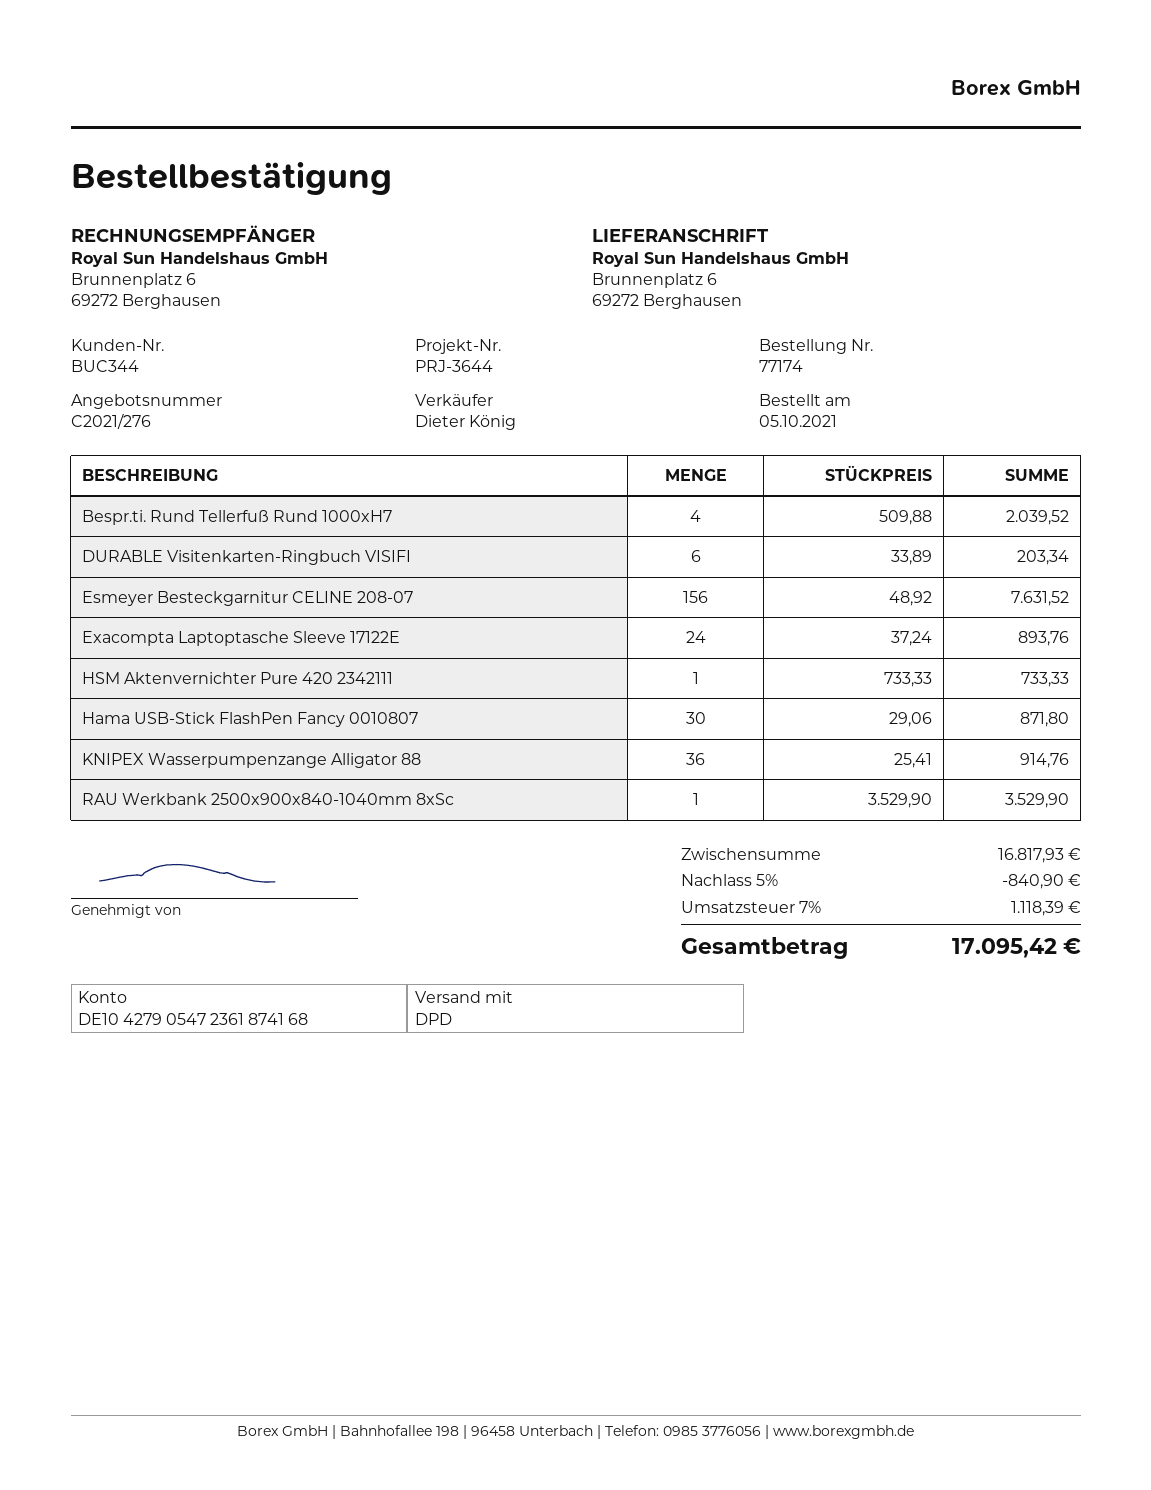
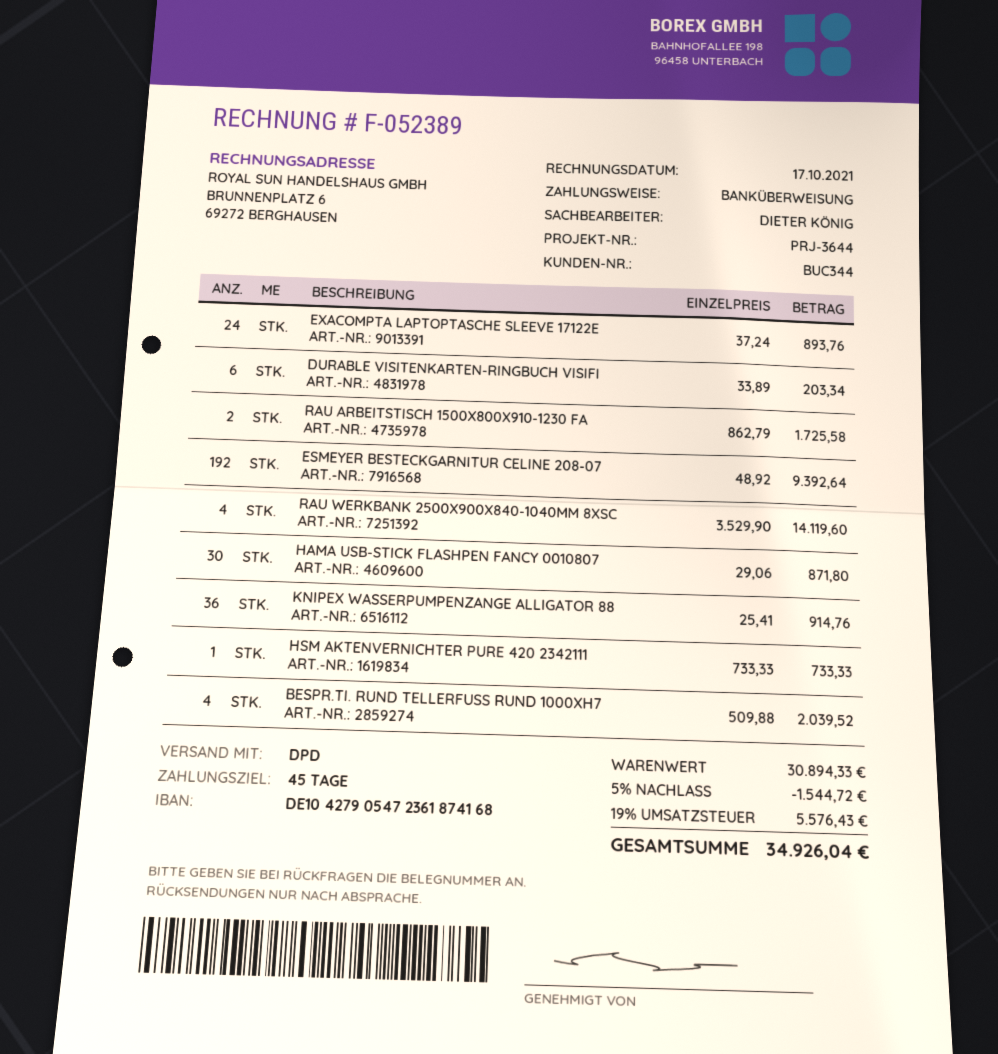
Esmeyer Besteckgarnitur CELINE 208-07: 156 x 48.92 = 7631.52 -> 192 x 48.92 = 9392.64
RAU Werkbank 2500x900x840-1040mm 8xSc: 1 x 3529.90 = 3529.90 -> 4 x 3529.90 = 14119.60
RAU ARBEITSTISCH 1500X800X910-1230 FA: none -> 2 x 862.79 = 1725.58
subtotal: 16817.93 -> 30894.33
discount: 5% = 840.90 -> 5% = 1544.72
tax: 7% = 1118.39 -> 19% = 5576.43
total: 17095.42 -> 34926.04

